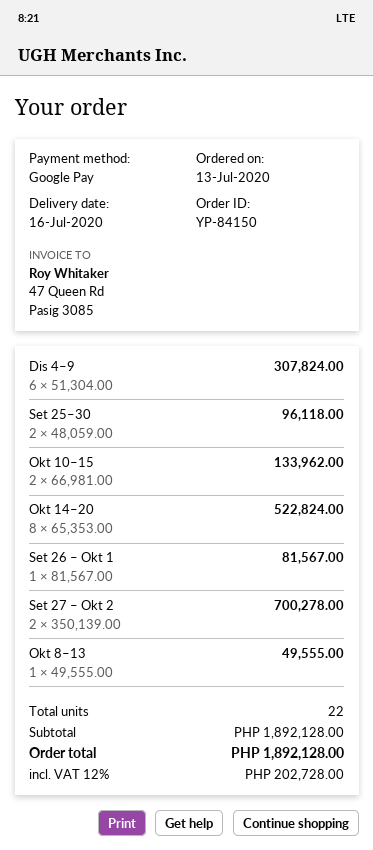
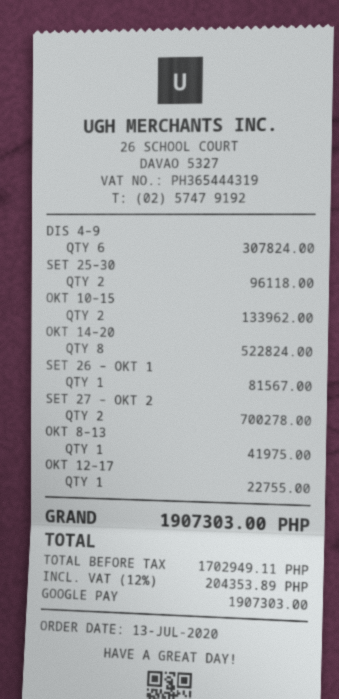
Okt 8–13: 1 for 49555.00 -> 1 for 41975.00
OKT 12–17: none -> 1 for 22755.00
tax: 12% = 202728.00 -> 12% = 204353.89
total: 1892128.00 -> 1907303.00

